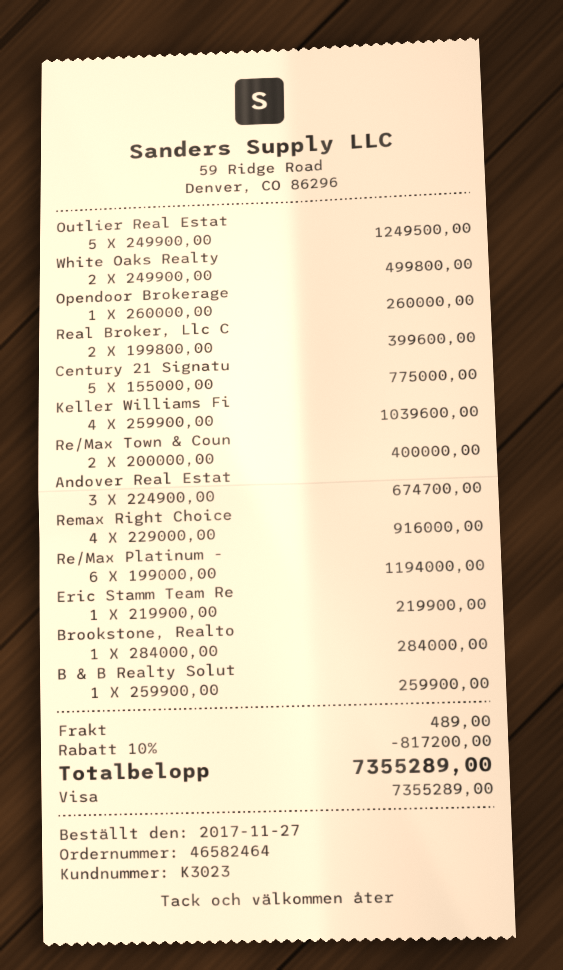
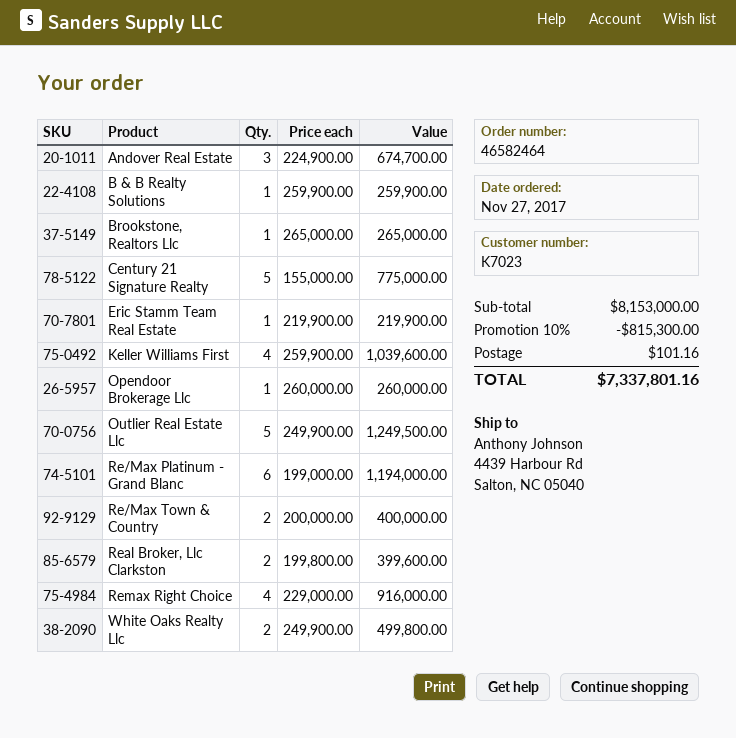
customer number: K3023 -> K7023
Brookstone, Realto: 1 x 284000.00 = 284000.00 -> 1 x 265000.00 = 265000.00
discount: 10% = 817200.00 -> 10% = 815300.00
shipping: 489.00 -> 101.16
total: 7355289.00 -> 7337801.16

